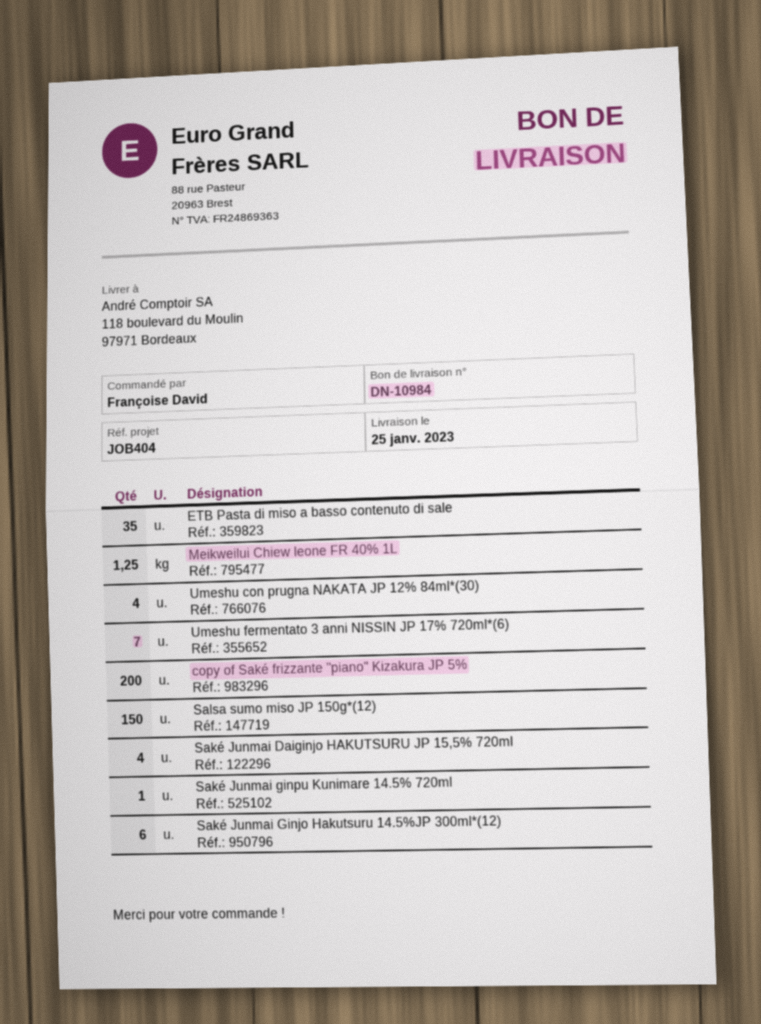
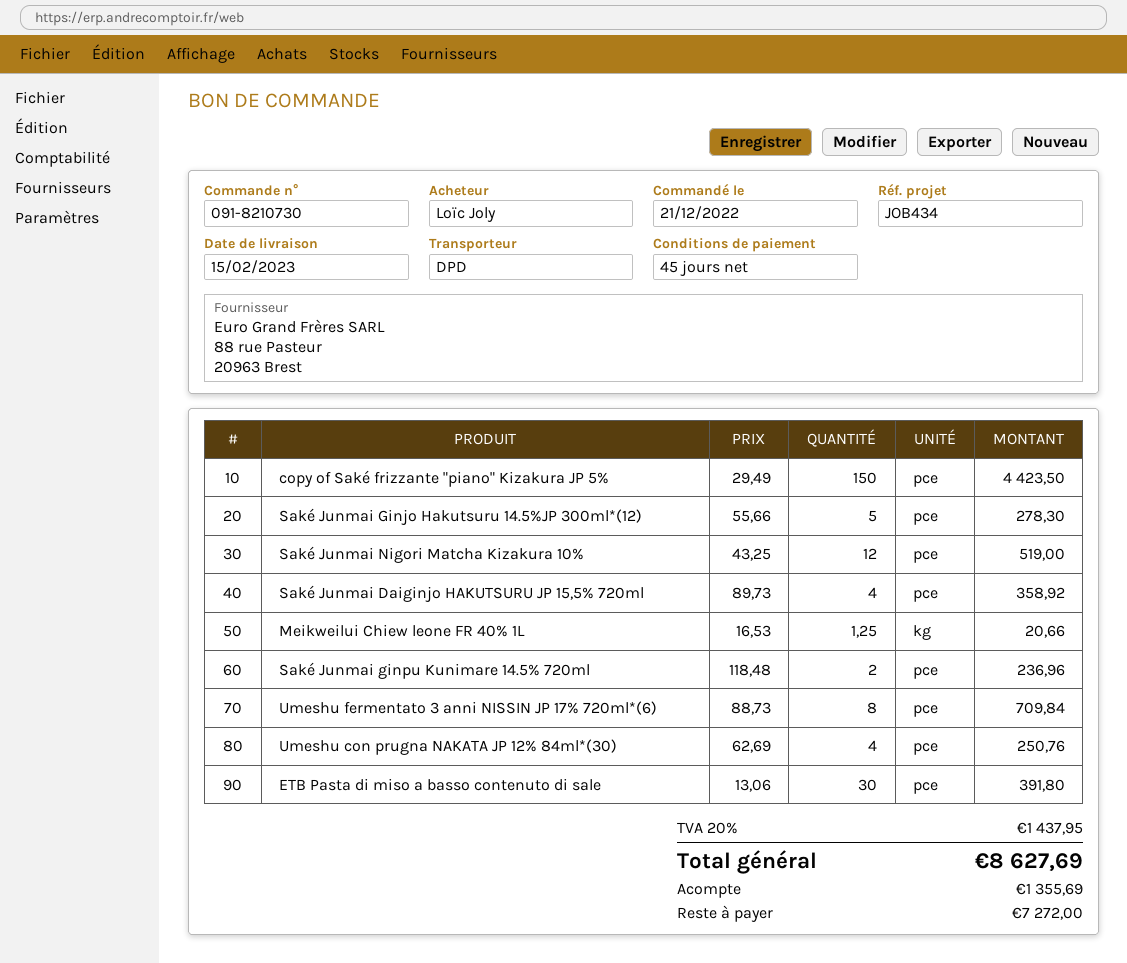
delivery date: 2023-01-25 -> 2023-02-15
reference: JOB404 -> JOB434
ordered by: Françoise David -> Loïc Joly
ETB Pasta di miso a basso contenuto di sale: 35 -> 30
Umeshu fermentato 3 anni NISSIN JP 17% 720ml*(6): 7 -> 8
copy of Saké frizzante "piano" Kizakura JP 5%: 200 -> 150
Salsa sumo miso JP 150g*(12): 150 -> none
Saké Junmai ginpu Kunimare 14.5% 720ml: 1 -> 2
Saké Junmai Ginjo Hakutsuru 14.5%JP 300ml*(12): 6 -> 5
Saké Junmai Nigori Matcha Kizakura 10%: none -> 12

